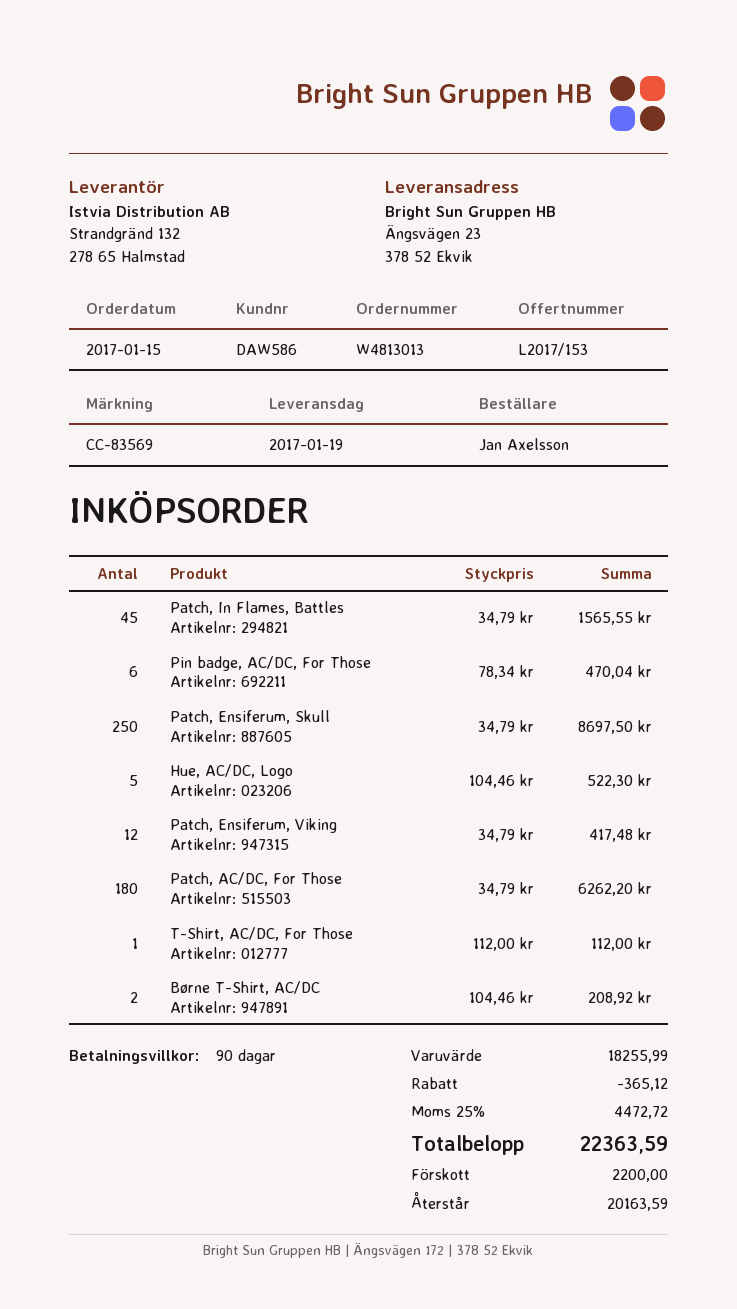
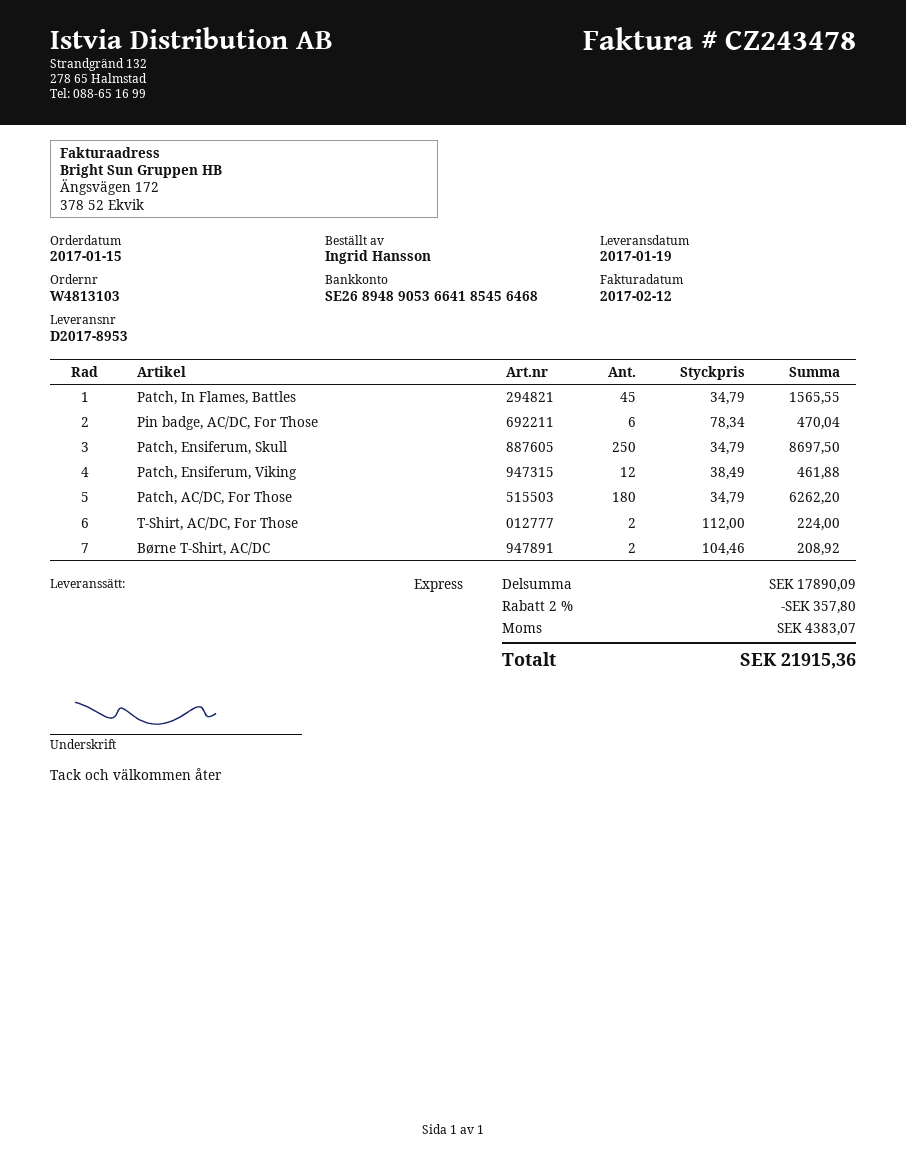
order number: W4813013 -> W4813103
ordered by: Jan Axelsson -> Ingrid Hansson
Hue, AC/DC, Logo: 5 x 104.46 = 522.30 -> none
Patch, Ensiferum, Viking: 12 x 34.79 = 417.48 -> 12 x 38.49 = 461.88
T-Shirt, AC/DC, For Those: 1 x 112.00 = 112.00 -> 2 x 112.00 = 224.00
subtotal: 18255.99 -> 17890.09
discount: 365.12 -> 357.80
tax: 4472.72 -> 4383.07
total: 22363.59 -> 21915.36

